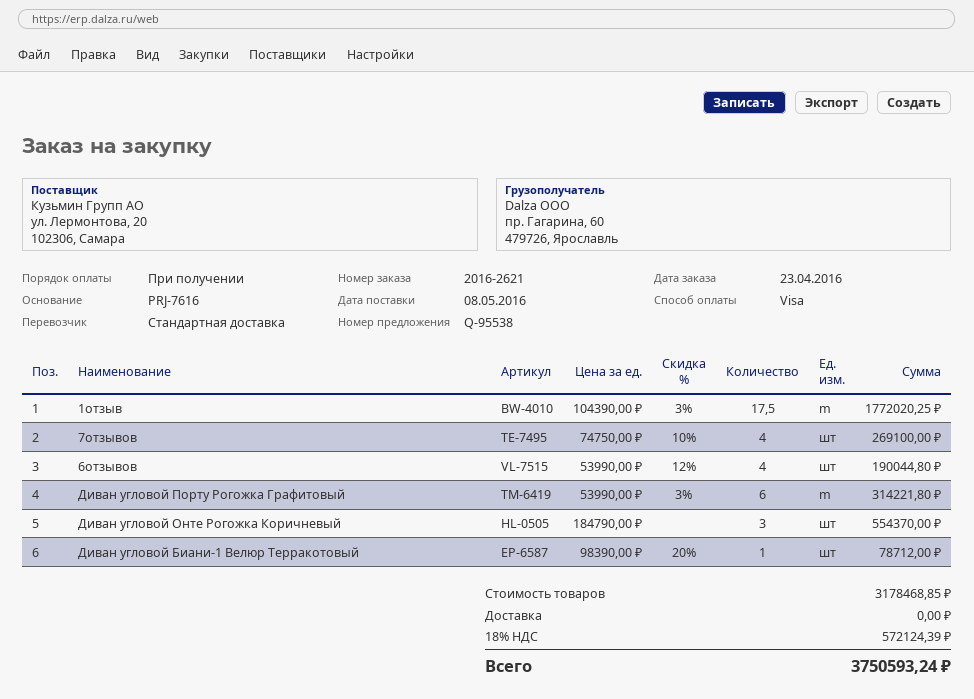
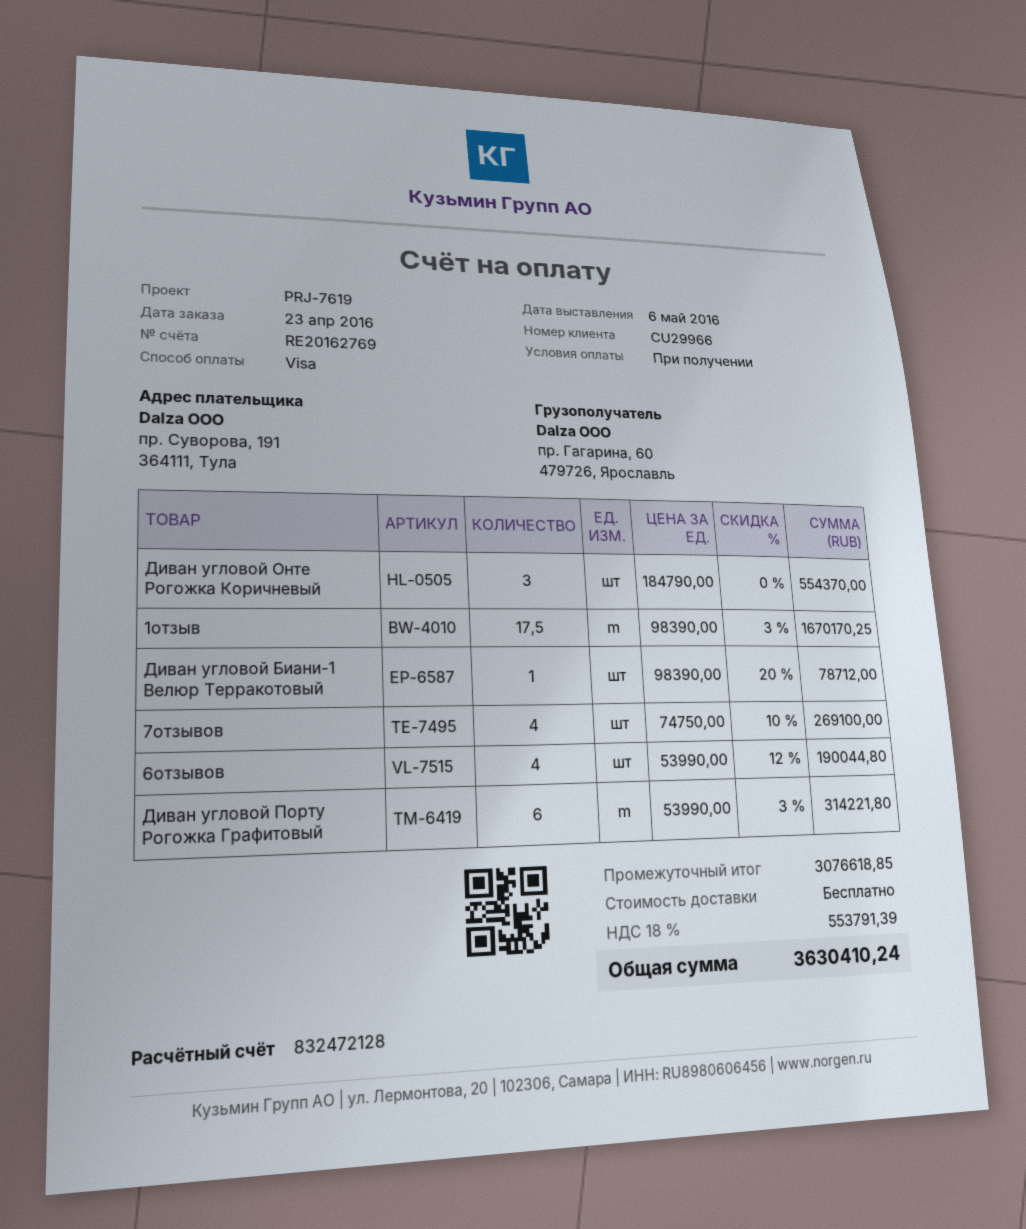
reference: PRJ-7616 -> PRJ-7619
1отзыв: 17.5 x 104390.00 - 3% = 1772020.25 -> 17.5 x 98390.00 - 3% = 1670170.25
subtotal: 3178468.85 -> 3076618.85
tax: 18% = 572124.39 -> 18% = 553791.39
total: 3750593.24 -> 3630410.24

